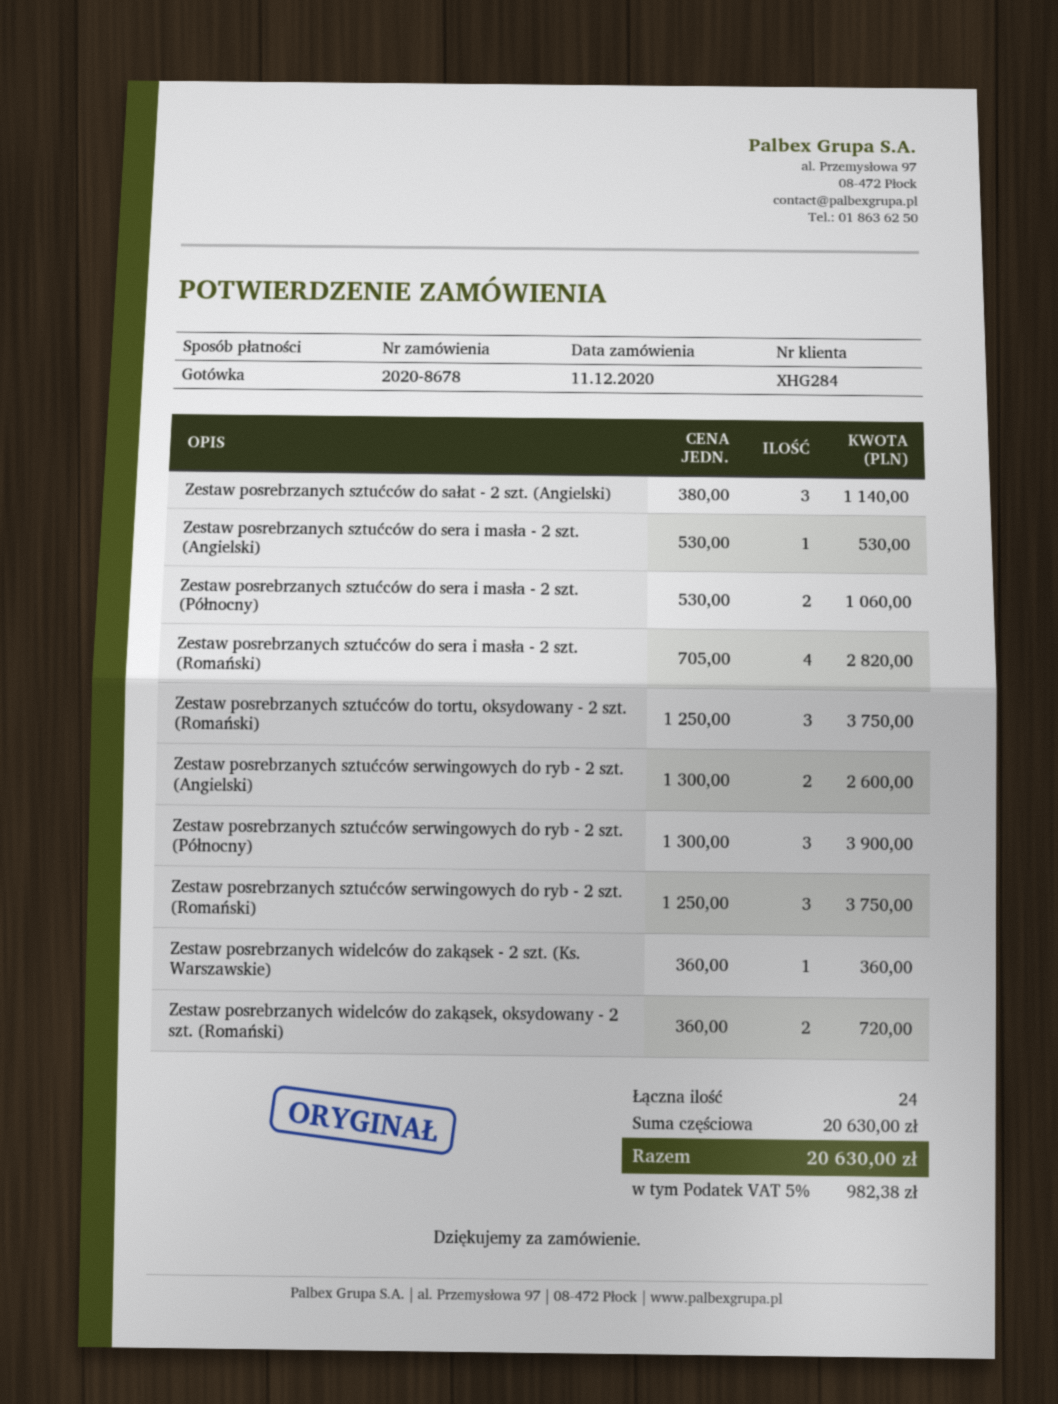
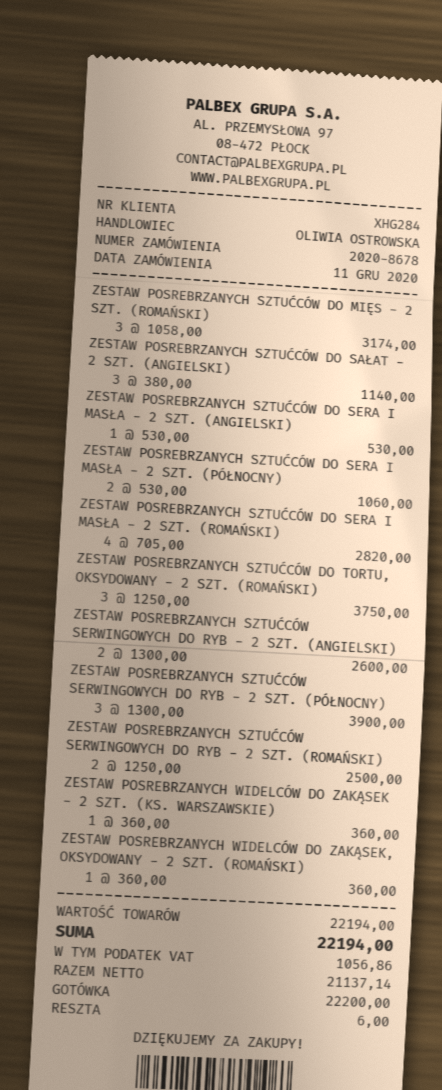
Zestaw posrebrzanych sztućców serwingowych do ryb - 2 szt. (Romański): 3 x 1250.00 = 3750.00 -> 2 x 1250.00 = 2500.00
Zestaw posrebrzanych widelców do zakąsek, oksydowany - 2 szt. (Romański): 2 x 360.00 = 720.00 -> 1 x 360.00 = 360.00
ZESTAW POSREBRZANYCH SZTUĆCÓW DO MIĘS - 2 SZT. (ROMAŃSKI): none -> 3 x 1058.00 = 3174.00
subtotal: 20630.00 -> 22194.00
tax: 982.38 -> 1056.86
total: 20630.00 -> 22194.00

